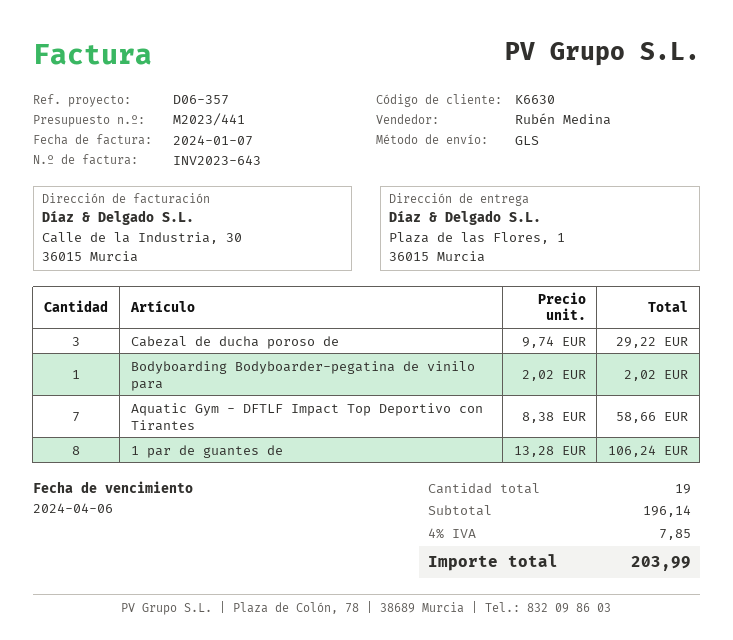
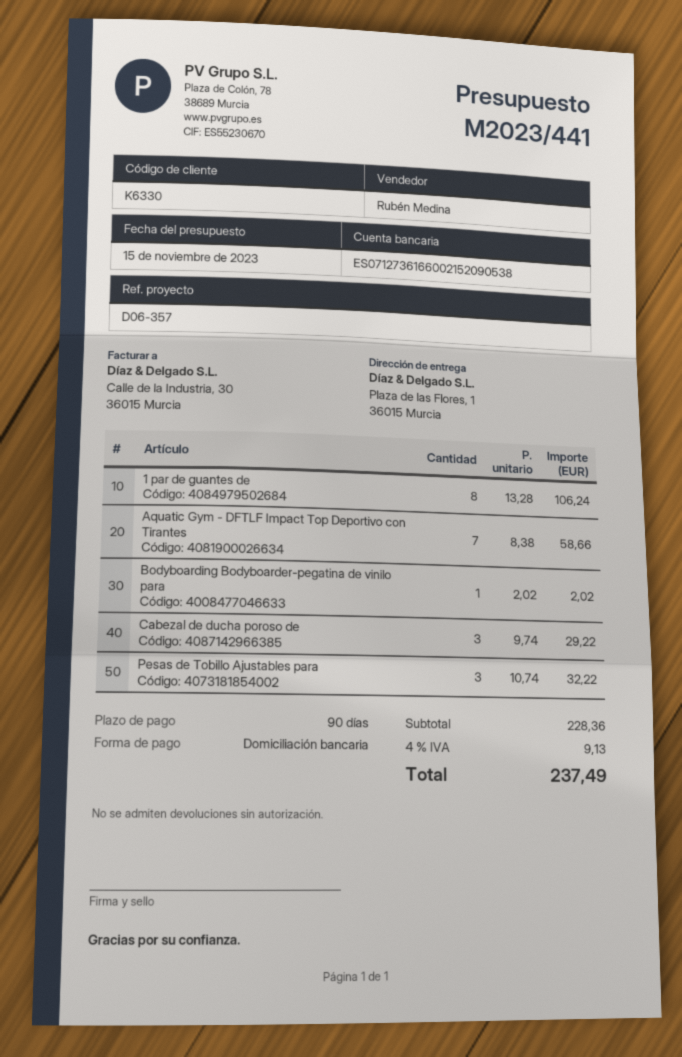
customer number: K6630 -> K6330
Pesas de Tobillo Ajustables para: none -> 3 x 10.74 = 32.22
subtotal: 196.14 -> 228.36
tax: 4% = 7.85 -> 4% = 9.13
total: 203.99 -> 237.49

